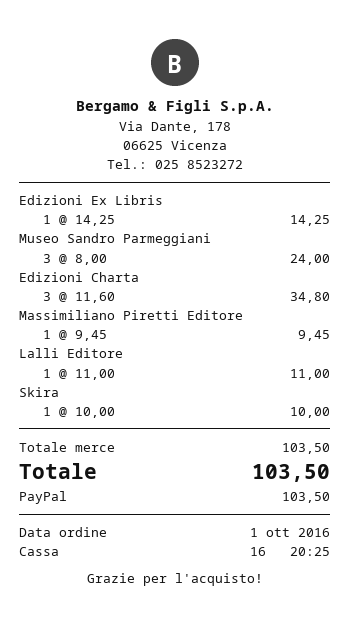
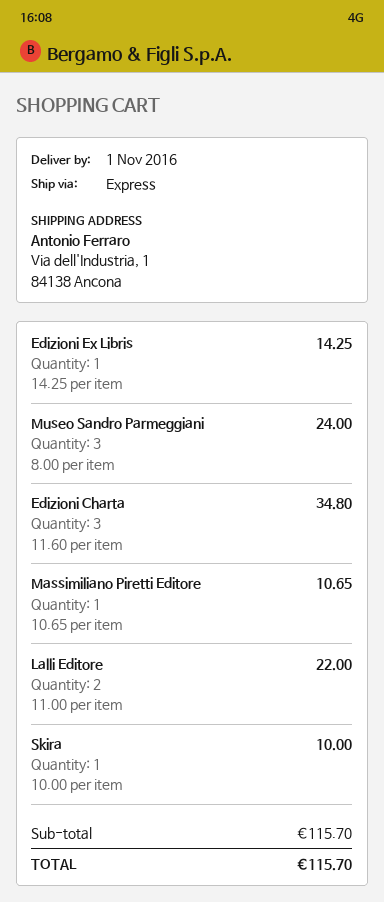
Massimiliano Piretti Editore: 1 x 9.45 = 9.45 -> 1 x 10.65 = 10.65
Lalli Editore: 1 x 11.00 = 11.00 -> 2 x 11.00 = 22.00
subtotal: 103.50 -> 115.70
total: 103.50 -> 115.70

